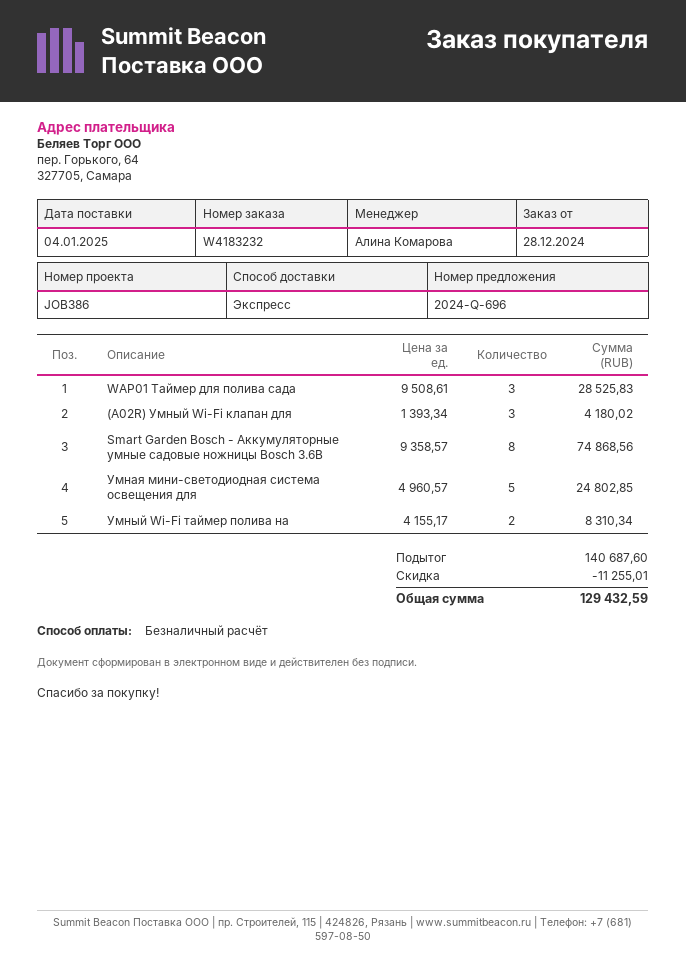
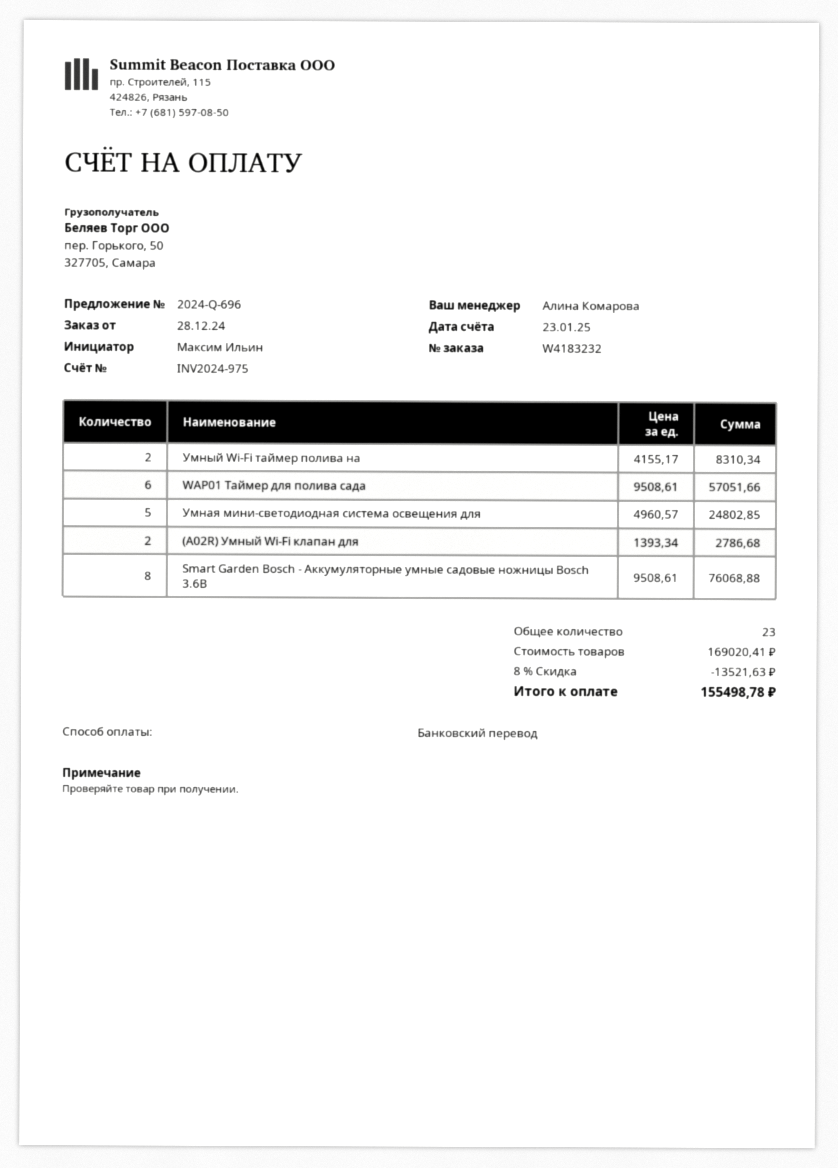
WAP01 Таймер для полива сада: 3 x 9508.61 = 28525.83 -> 6 x 9508.61 = 57051.66
(A02R) Умный Wi-Fi клапан для: 3 x 1393.34 = 4180.02 -> 2 x 1393.34 = 2786.68
Smart Garden Bosch - Аккумуляторные умные садовые ножницы Bosch 3.6В: 8 x 9358.57 = 74868.56 -> 8 x 9508.61 = 76068.88
subtotal: 140687.60 -> 169020.41
discount: 11255.01 -> 13521.63
total: 129432.59 -> 155498.78

